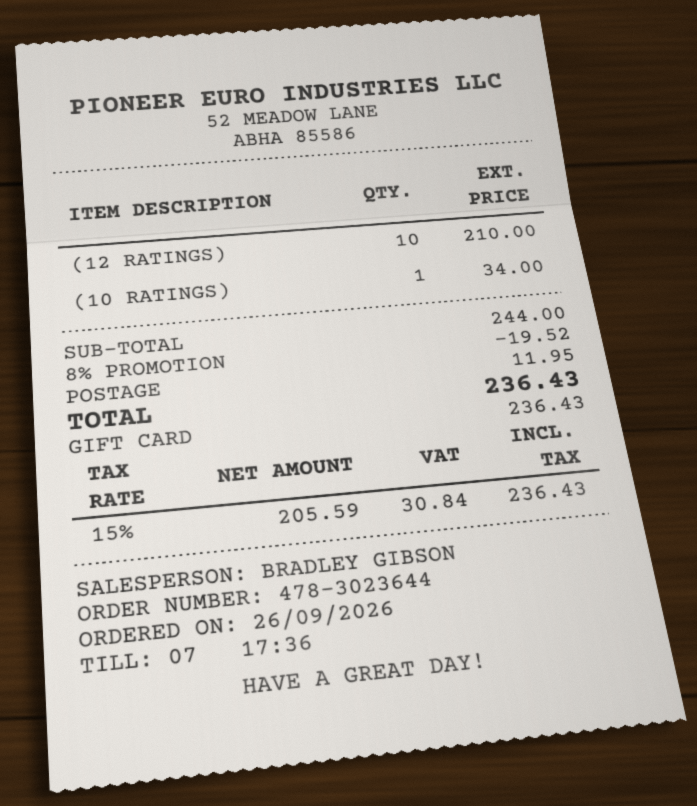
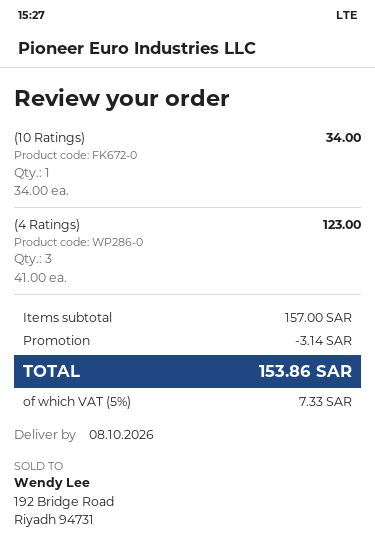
(12 RATINGS): 10 for 210.00 -> none
(4 Ratings): none -> 3 for 123.00
subtotal: 244.00 -> 157.00
discount: 19.52 -> 3.14
shipping: 11.95 -> none
tax: 15% = 30.84 -> 5% = 7.33
total: 236.43 -> 153.86

